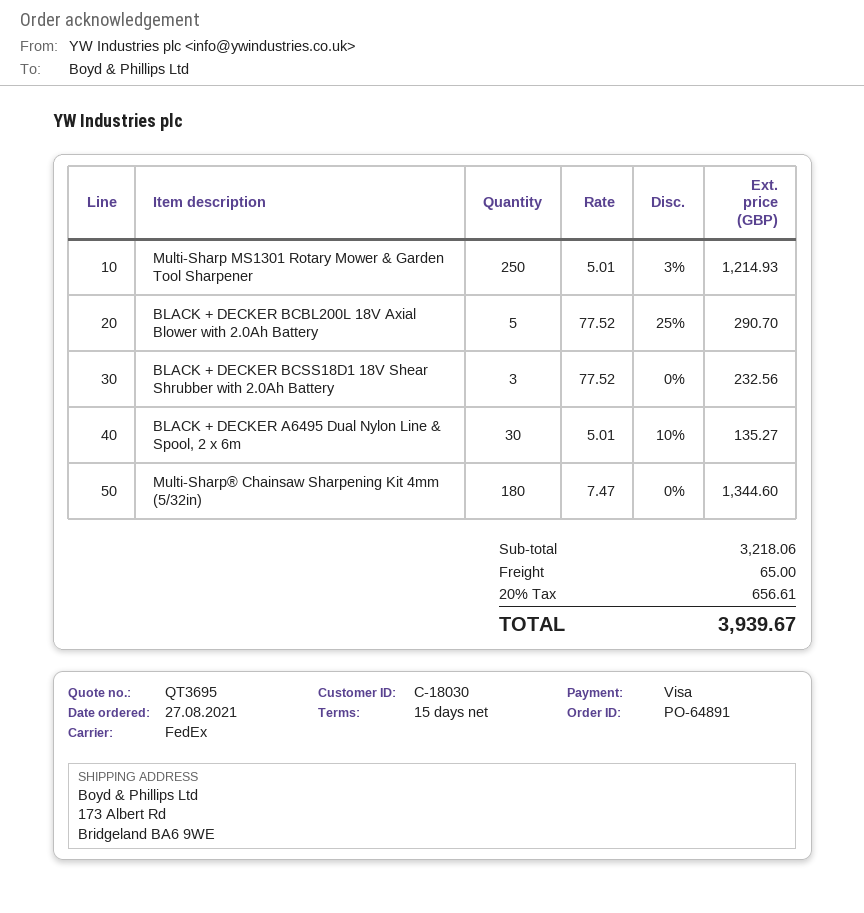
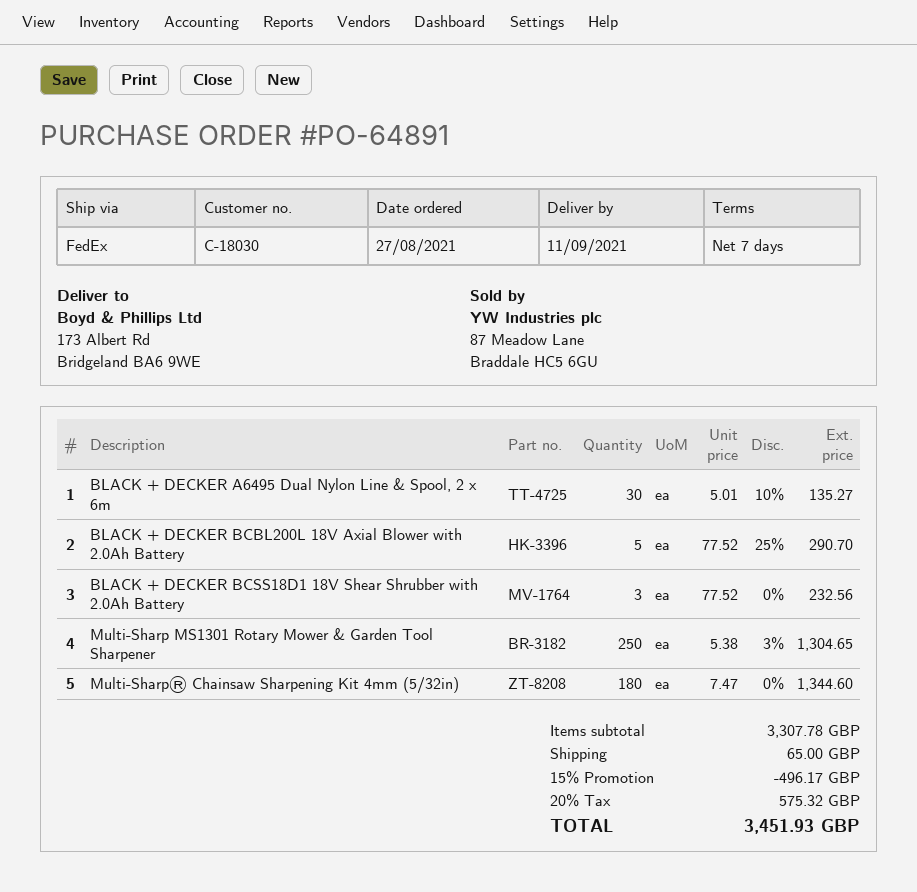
payment terms: 15 days -> 7 days
Multi-Sharp MS1301 Rotary Mower & Garden Tool Sharpener: 250 x 5.01 - 3% = 1214.93 -> 250 x 5.38 - 3% = 1304.65
subtotal: 3218.06 -> 3307.78
discount: none -> 15% = 496.17
tax: 20% = 656.61 -> 20% = 575.32
total: 3939.67 -> 3451.93

